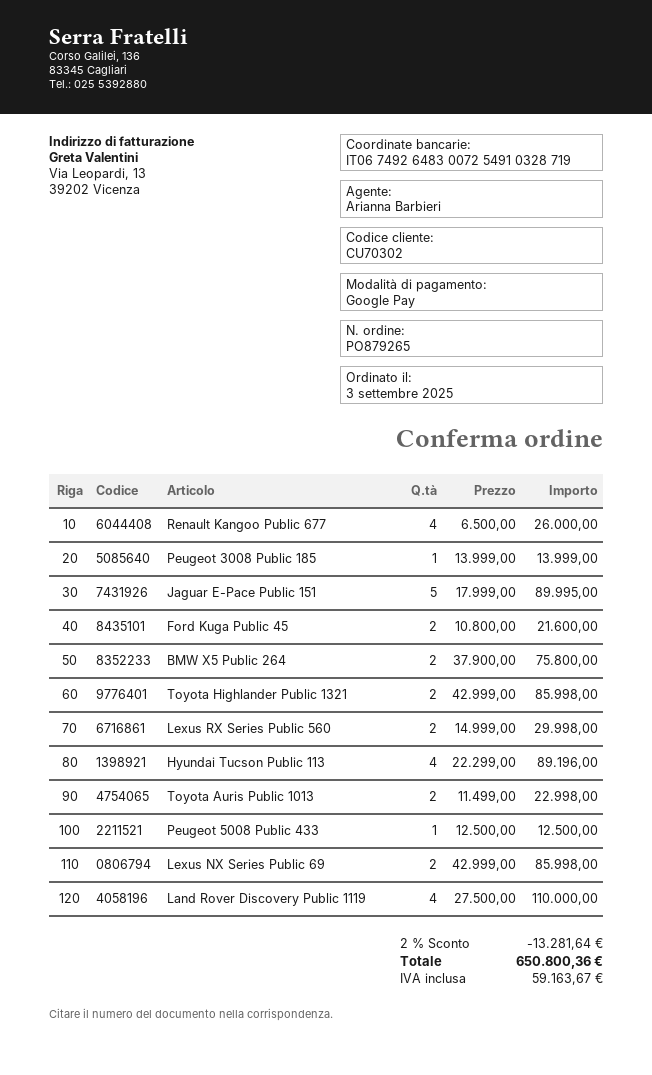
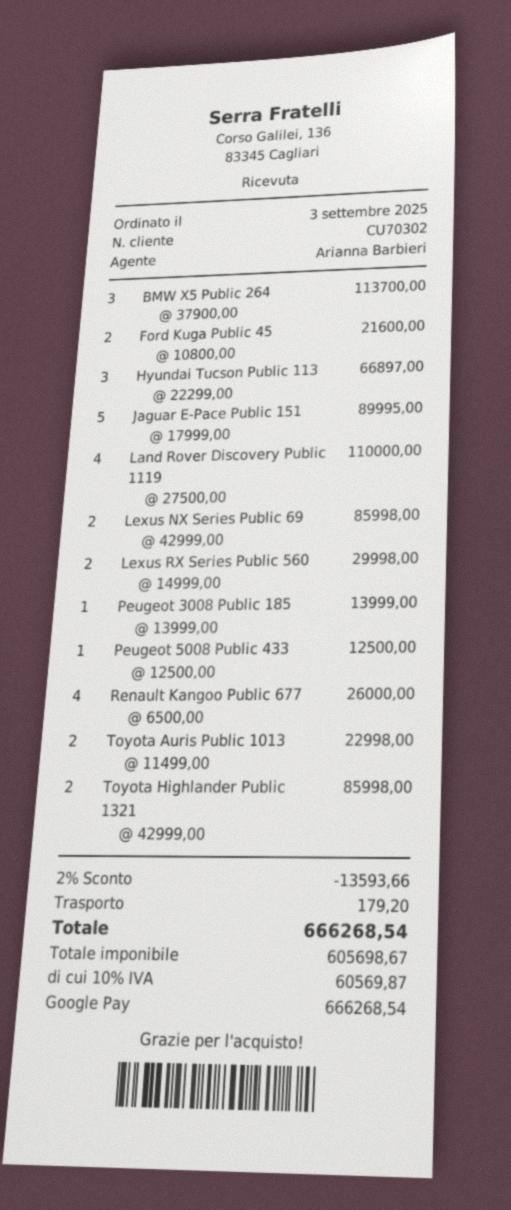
BMW X5 Public 264: 2 x 37900.00 = 75800.00 -> 3 x 37900.00 = 113700.00
Hyundai Tucson Public 113: 4 x 22299.00 = 89196.00 -> 3 x 22299.00 = 66897.00
discount: 2% = 13281.64 -> 2% = 13593.66
shipping: none -> 179.20
tax: 59163.67 -> 60569.87
total: 650800.36 -> 666268.54

